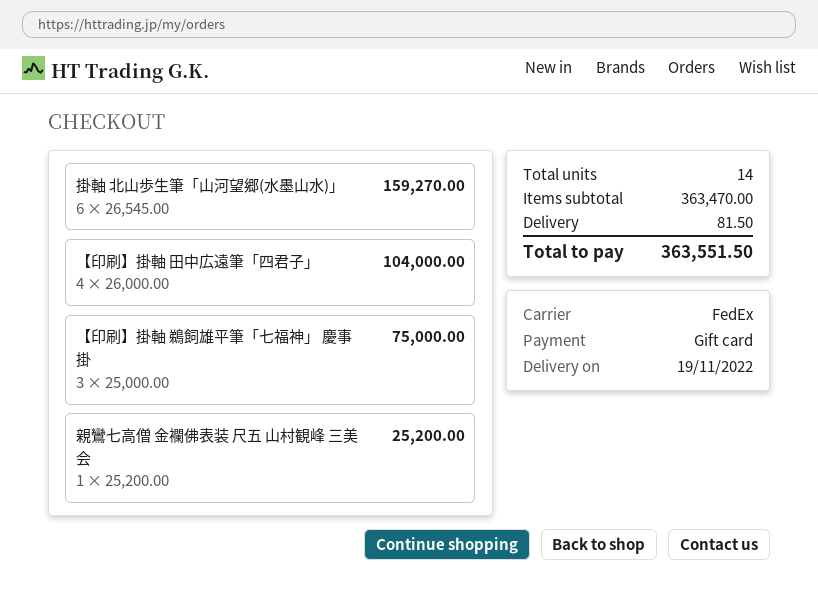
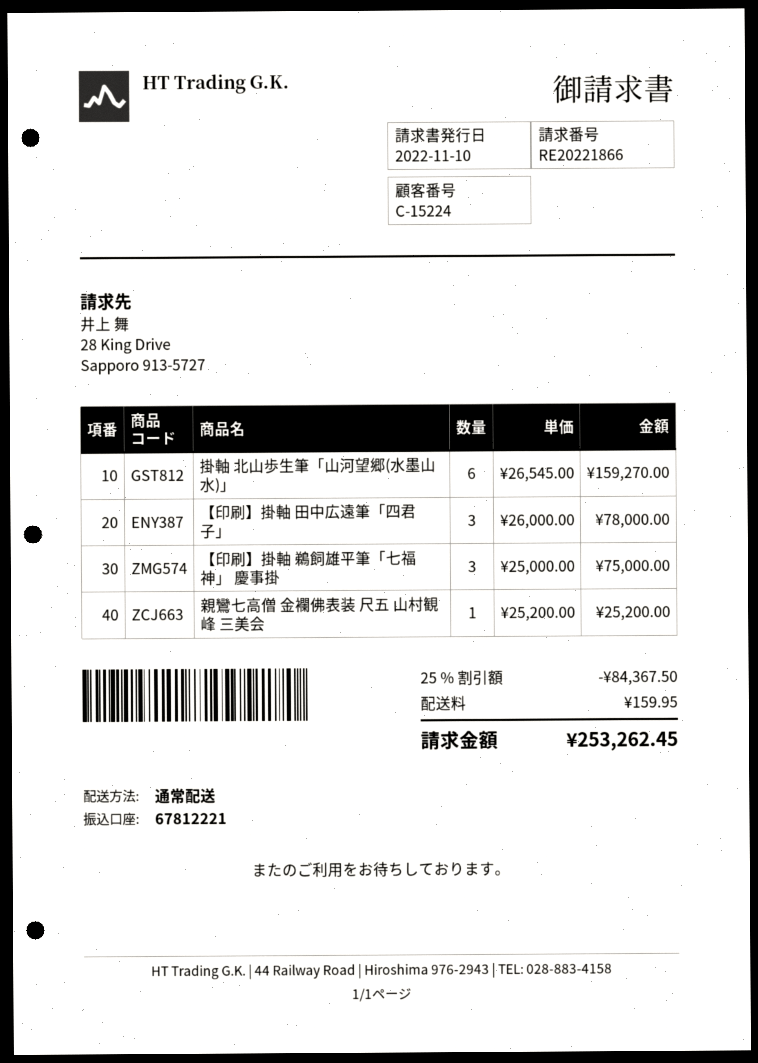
shipping method: FedEx -> standard
【印刷】掛軸 田中広遠筆「四君子」: 4 x 26000.00 = 104000.00 -> 3 x 26000.00 = 78000.00
discount: none -> 25% = 84367.50
shipping: 81.50 -> 159.95
total: 363551.50 -> 253262.45

